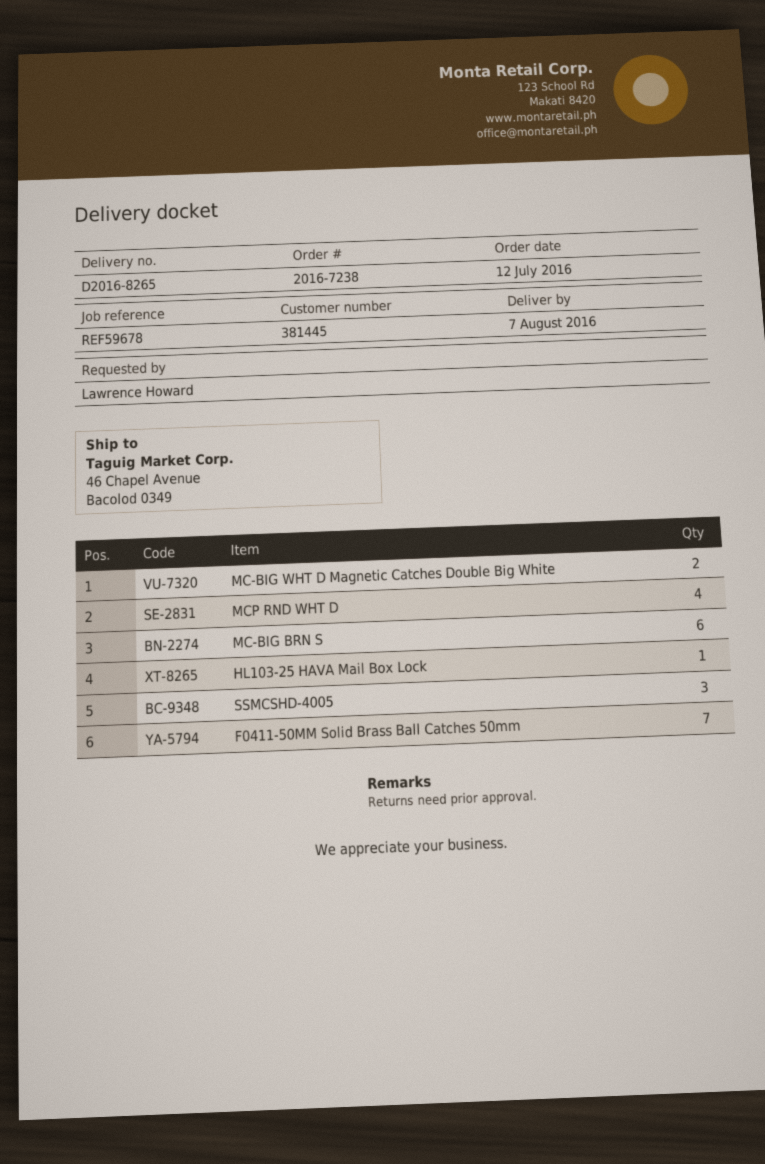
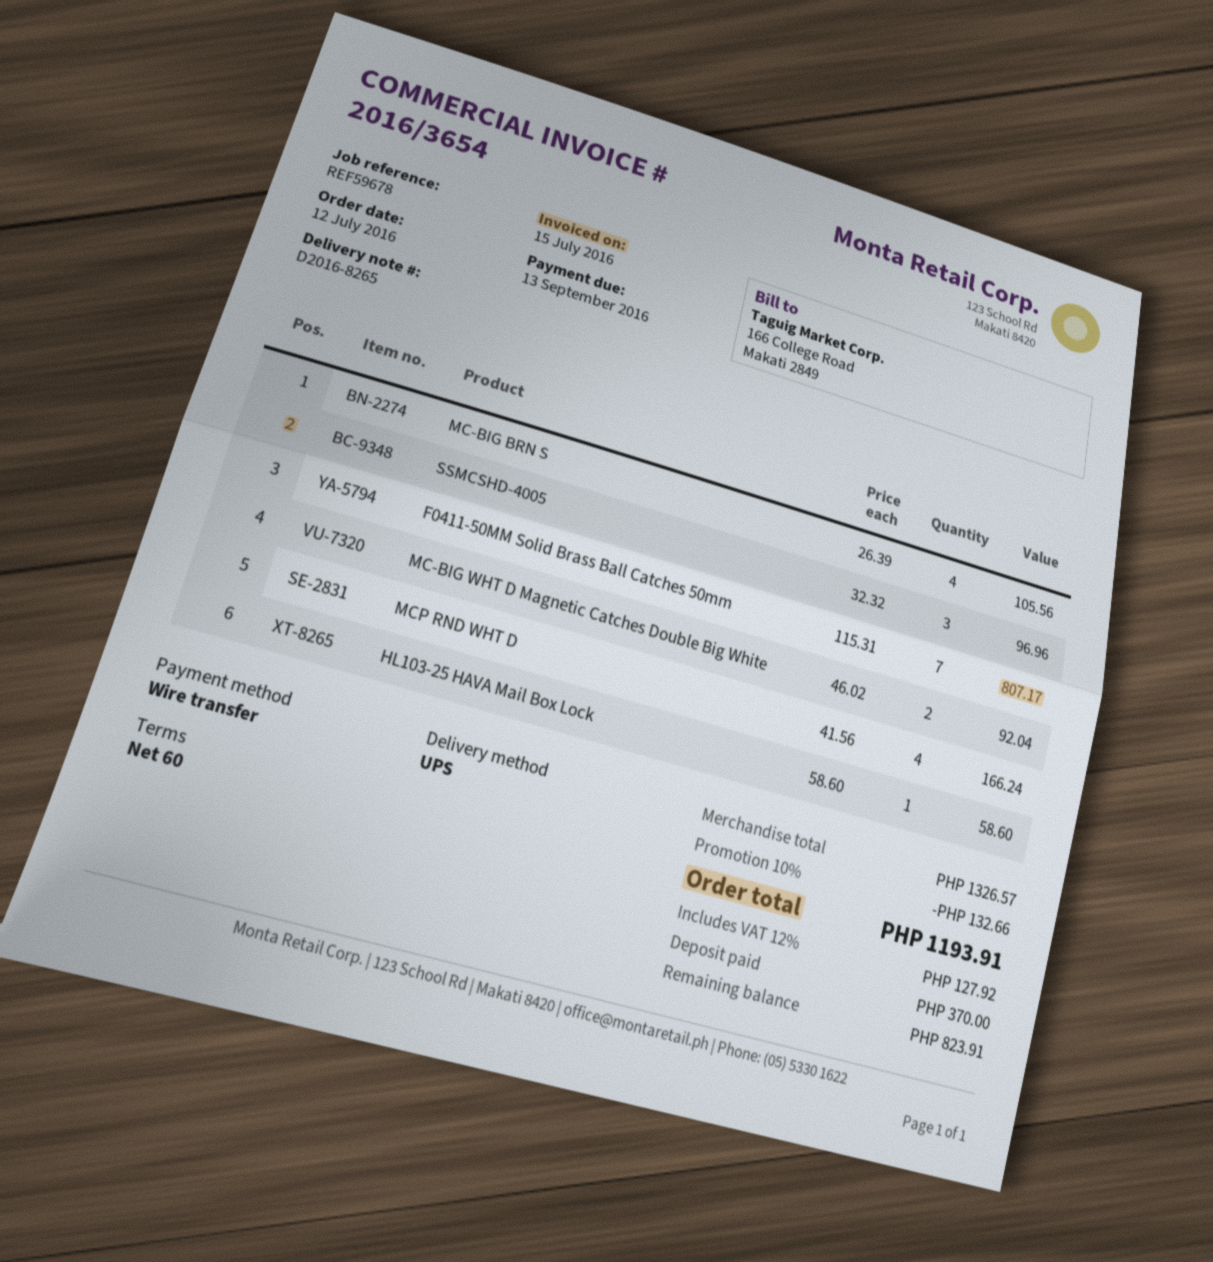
MC-BIG BRN S: 6 -> 4

